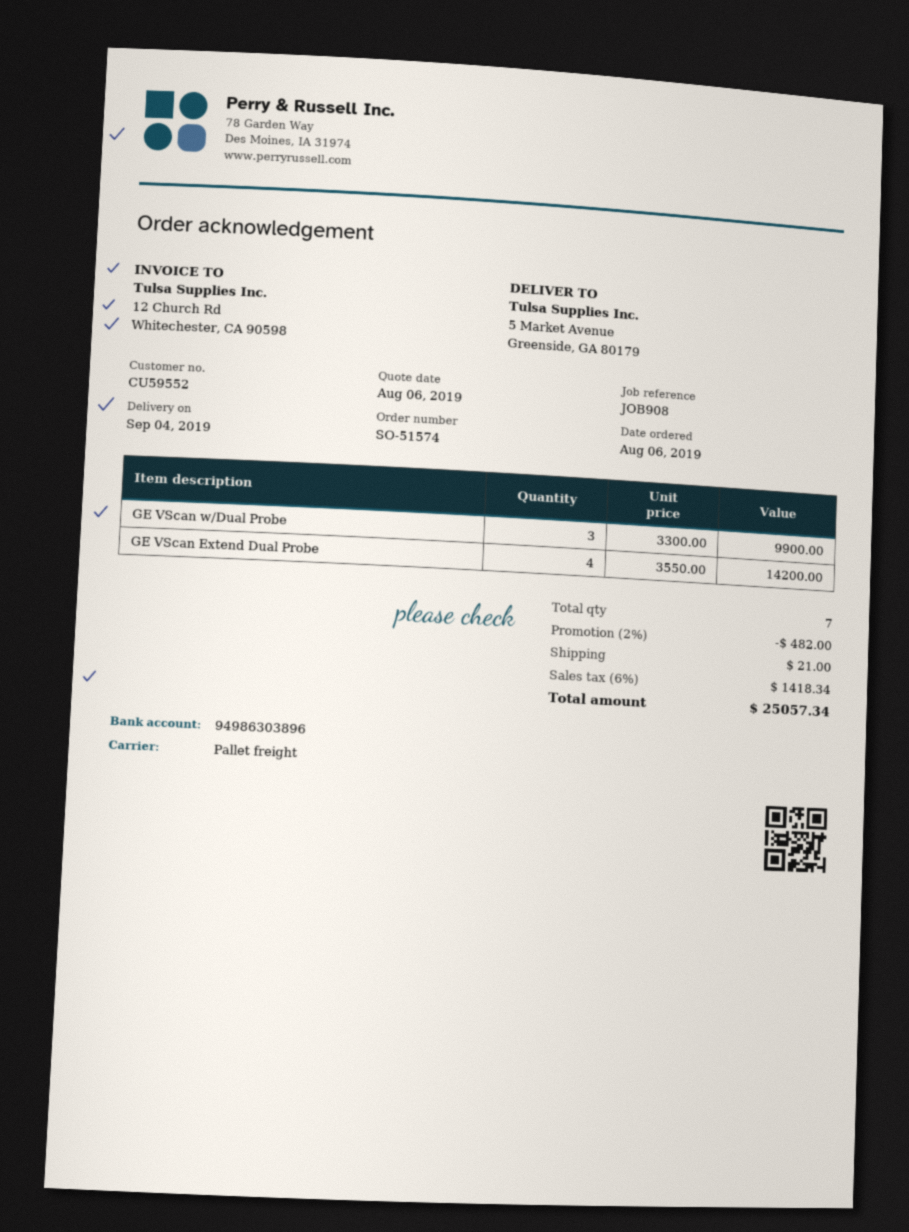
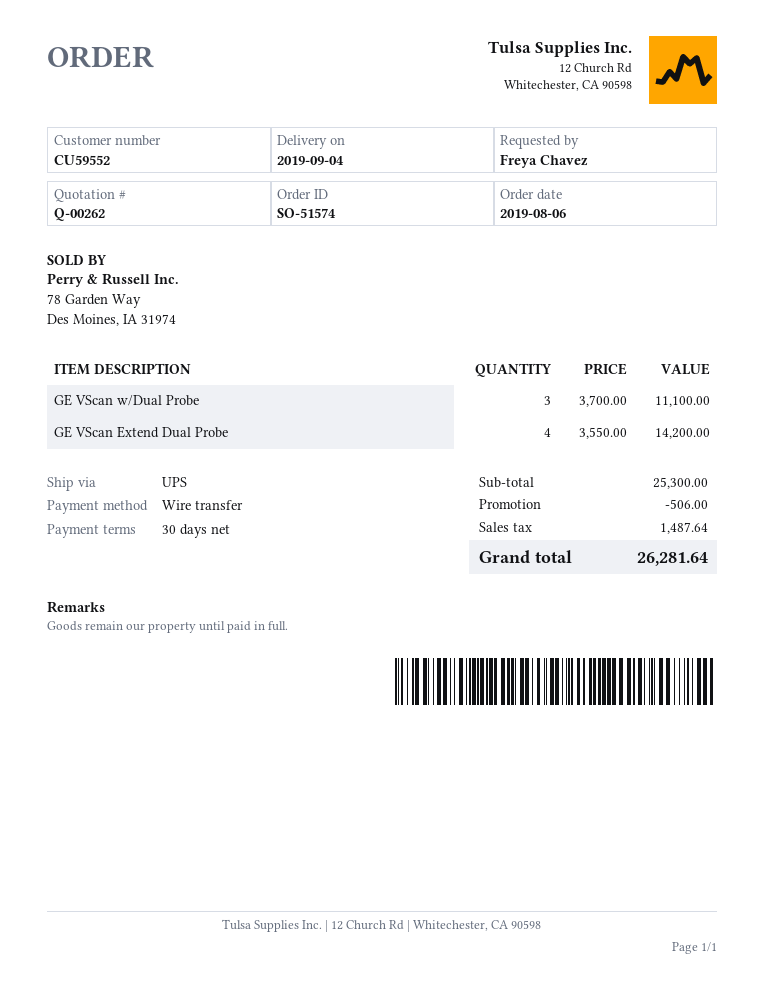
shipping method: pallet freight -> UPS
GE VScan w/Dual Probe: 3 x 3300.00 = 9900.00 -> 3 x 3700.00 = 11100.00
discount: 482.00 -> 506.00
shipping: 21.00 -> none
tax: 1418.34 -> 1487.64
total: 25057.34 -> 26281.64

